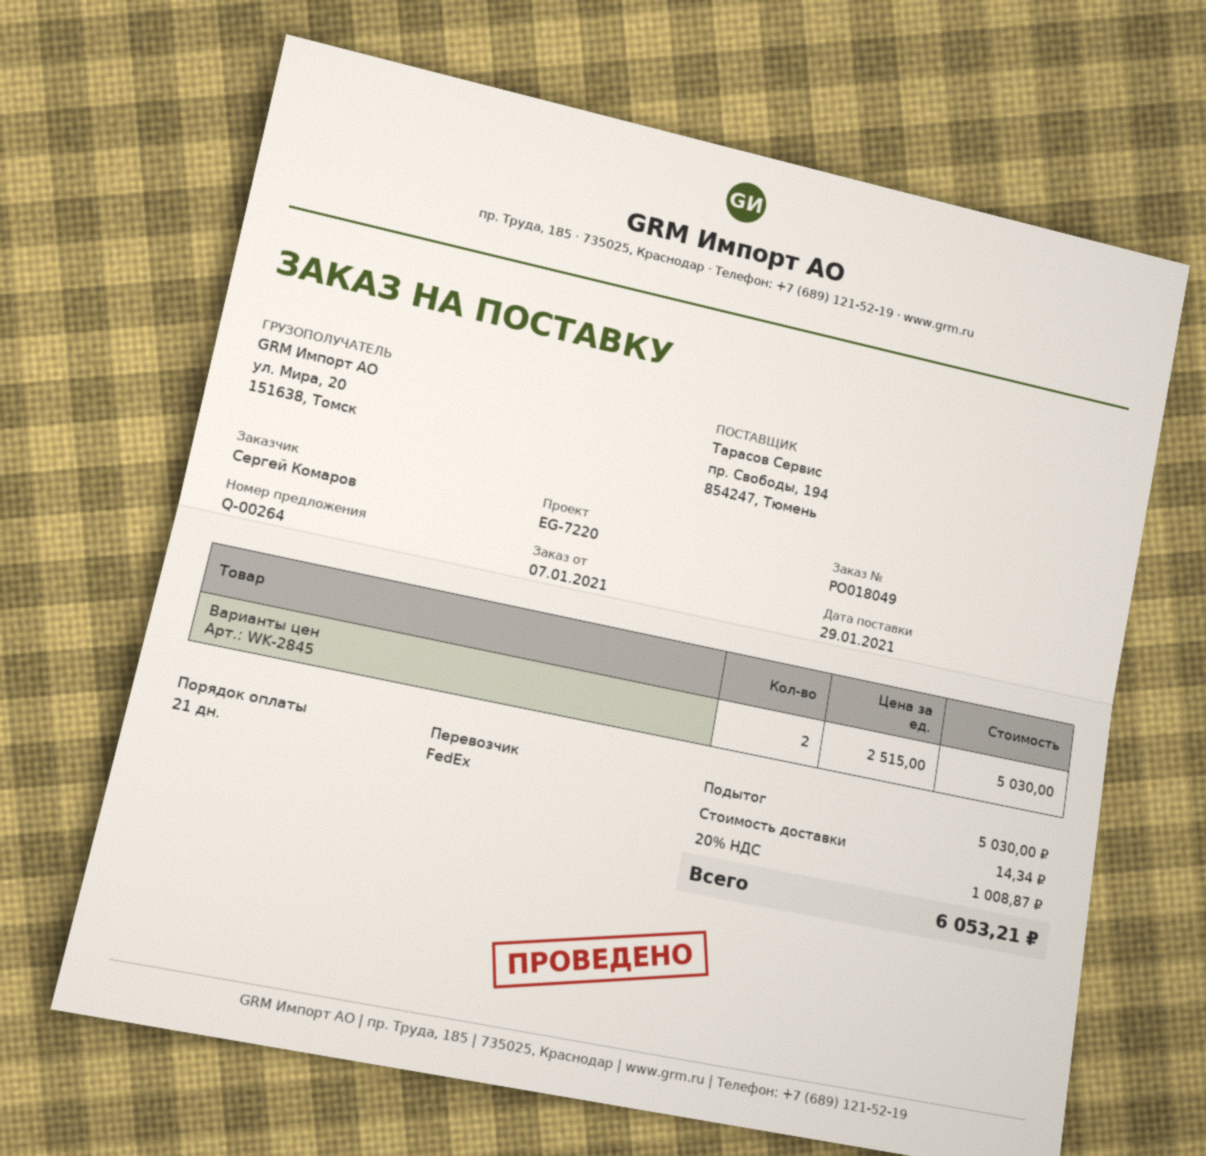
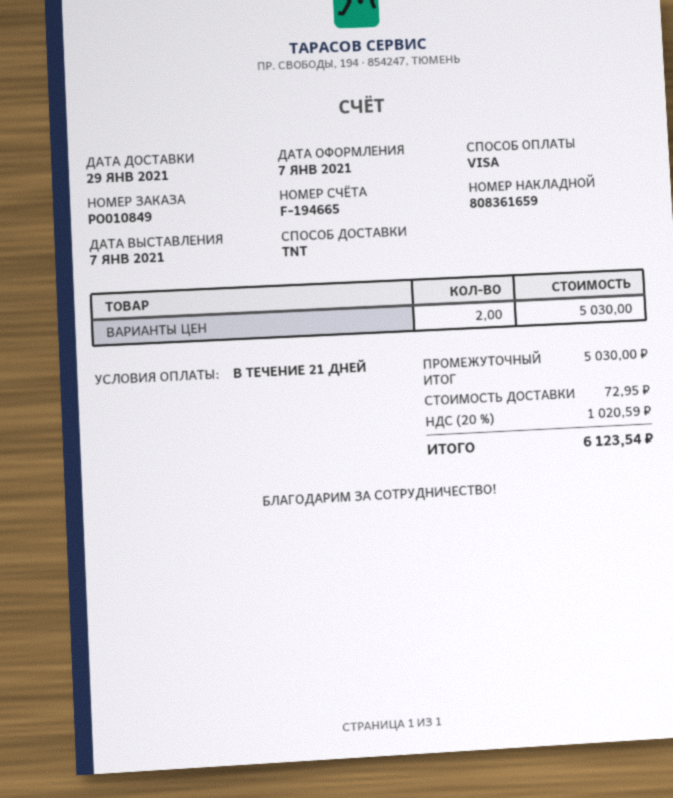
order number: PO018049 -> PO010849
shipping method: FedEx -> TNT
shipping: 14.34 -> 72.95
tax: 20% = 1008.87 -> 20% = 1020.59
total: 6053.21 -> 6123.54

